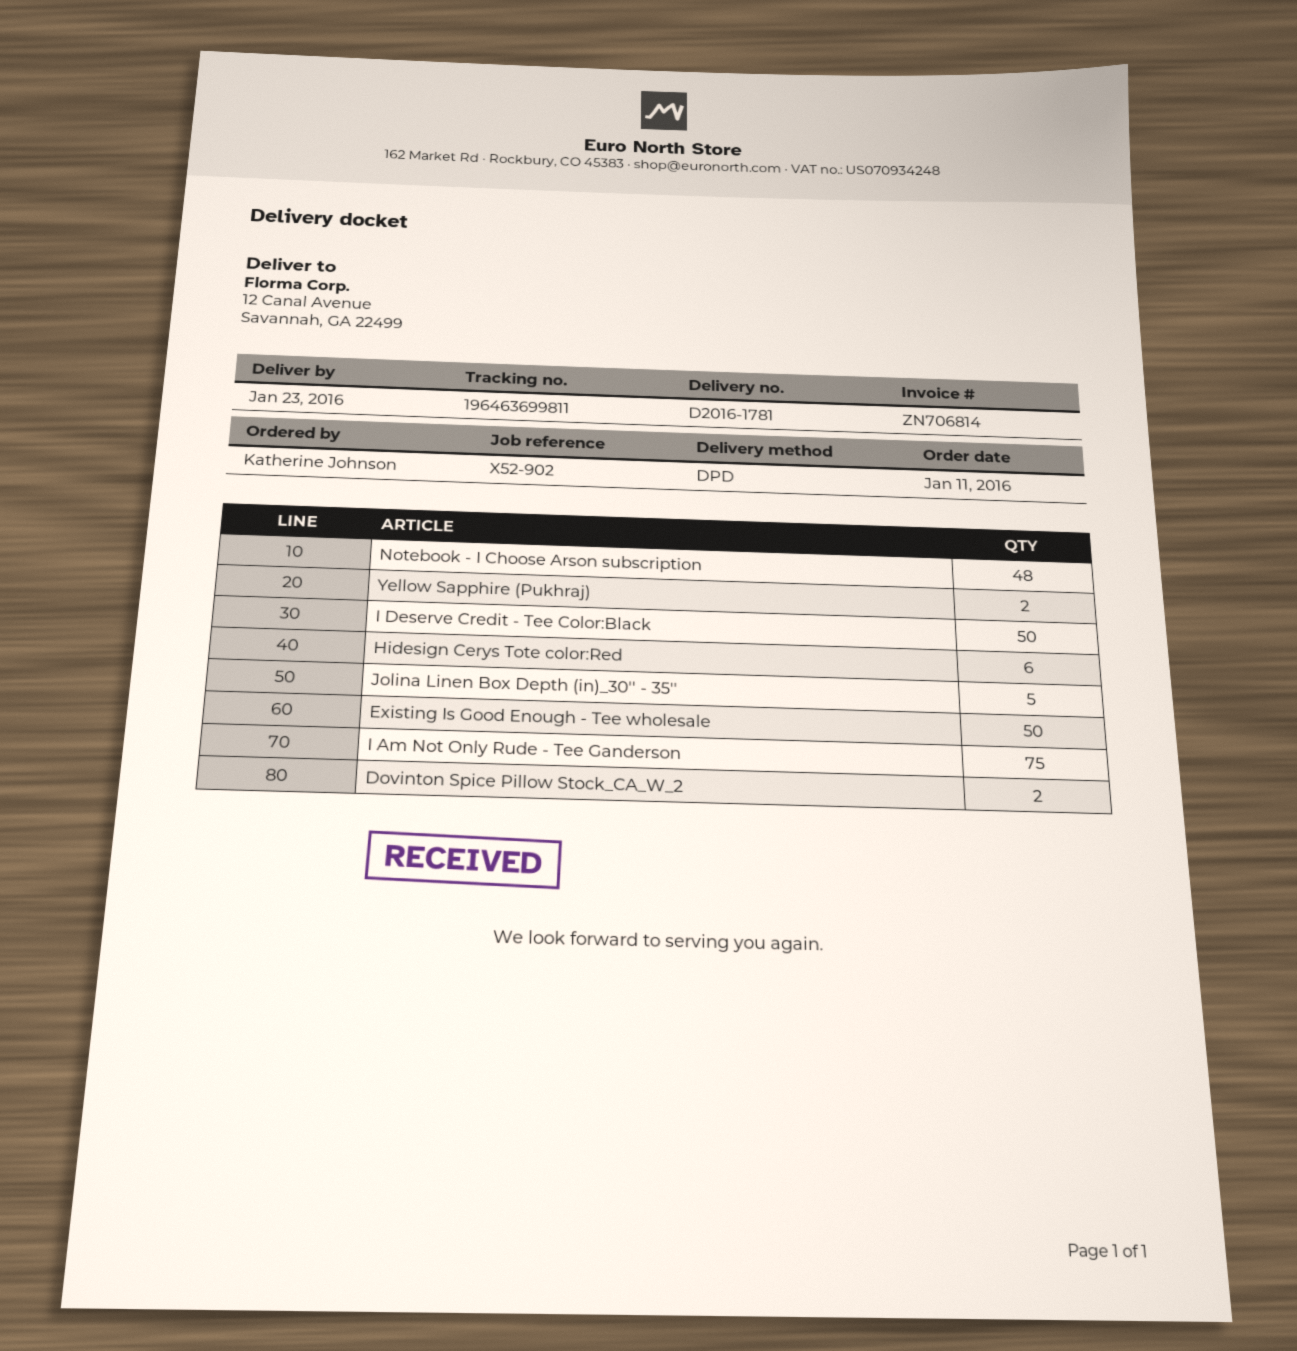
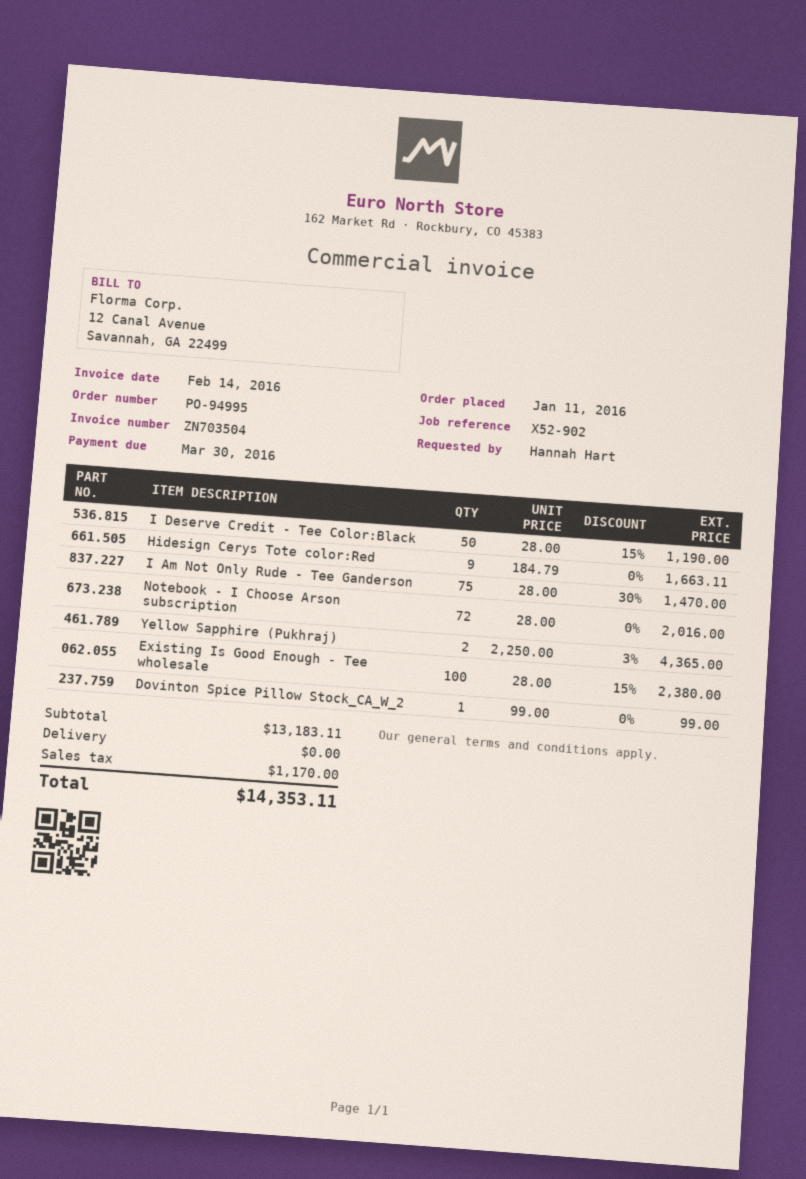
invoice number: ZN706814 -> ZN703504
ordered by: Katherine Johnson -> Hannah Hart
Notebook - I Choose Arson subscription: 48 -> 72
Hidesign Cerys Tote color:Red: 6 -> 9
Jolina Linen Box Depth (in)_30'' - 35'': 5 -> none
Existing Is Good Enough - Tee wholesale: 50 -> 100
Dovinton Spice Pillow Stock_CA_W_2: 2 -> 1

